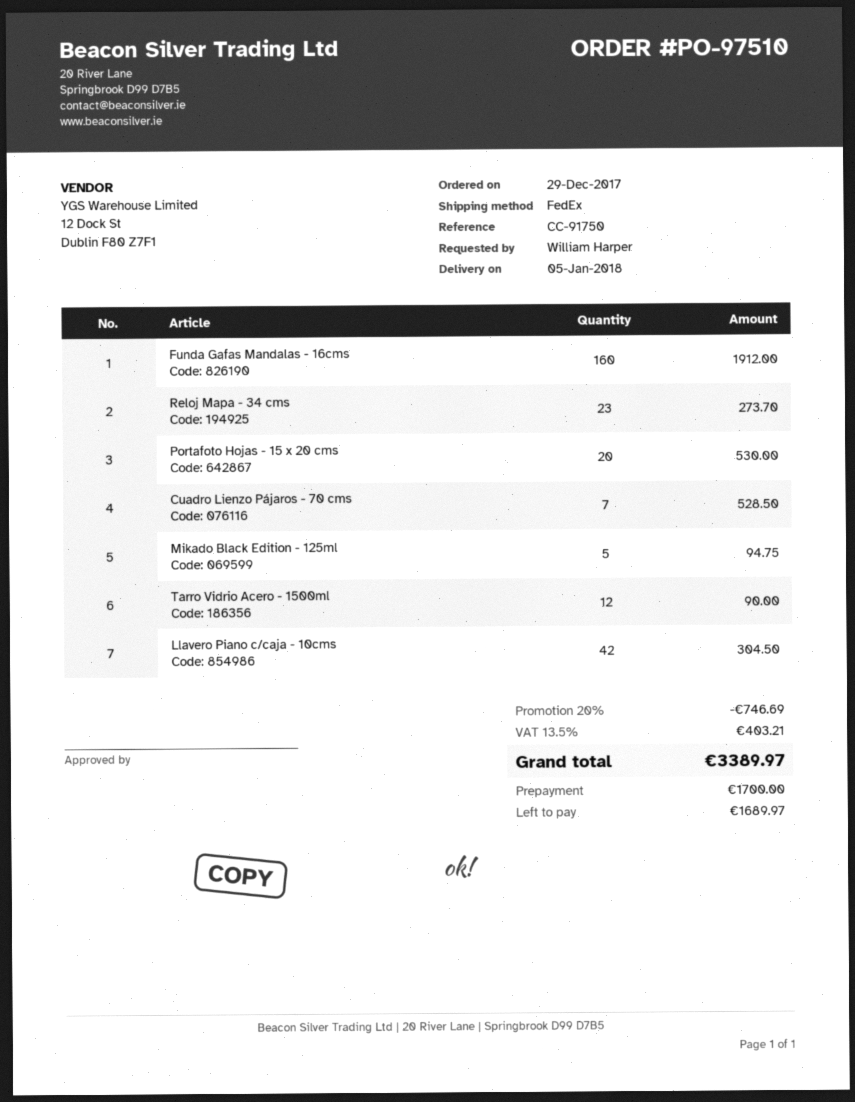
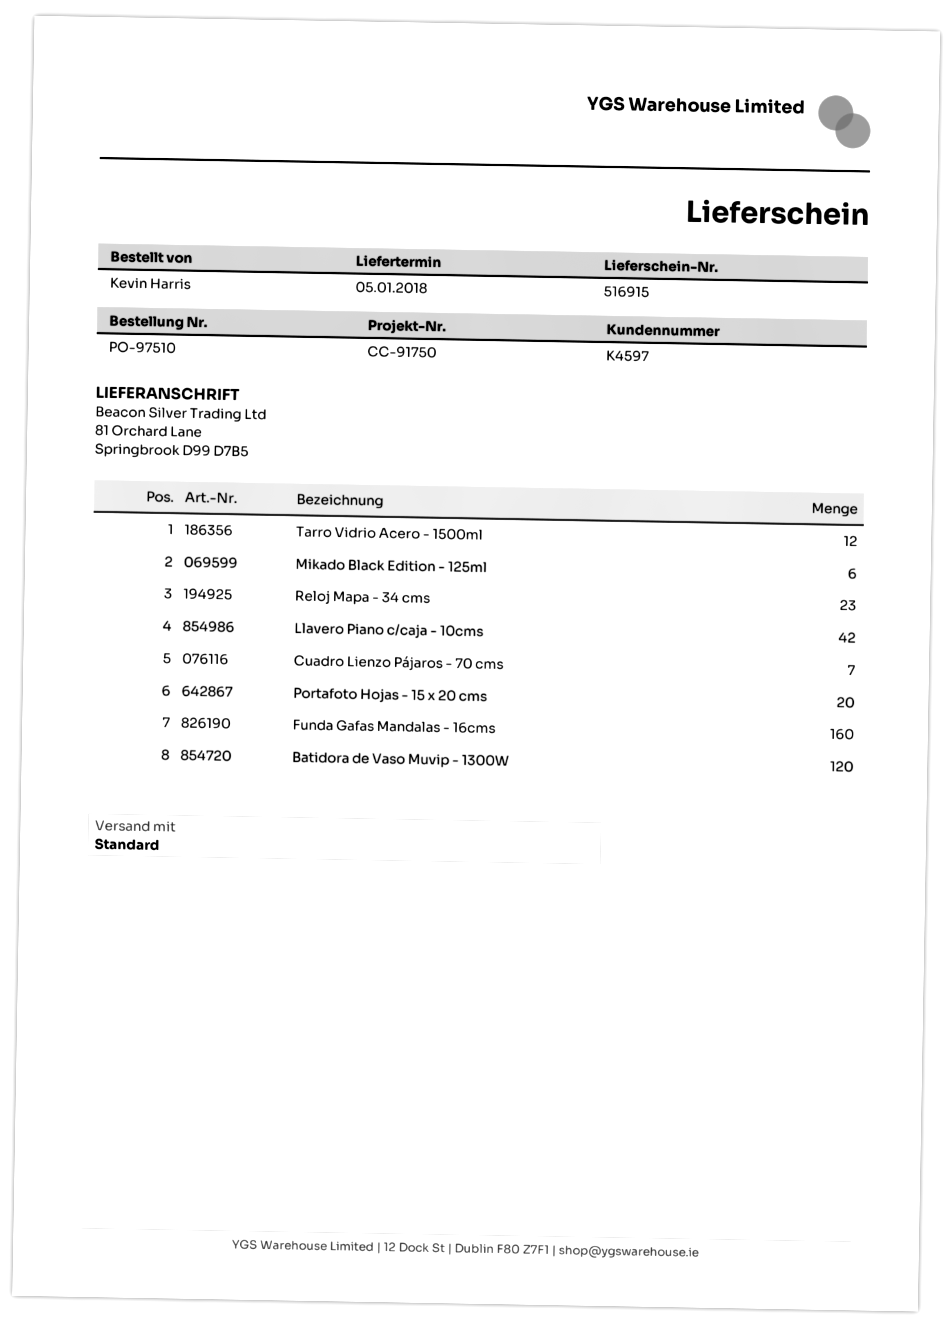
ordered by: William Harper -> Kevin Harris
shipping method: FedEx -> standard
Mikado Black Edition - 125ml: 5 -> 6
Batidora de Vaso Muvip - 1300W: none -> 120

